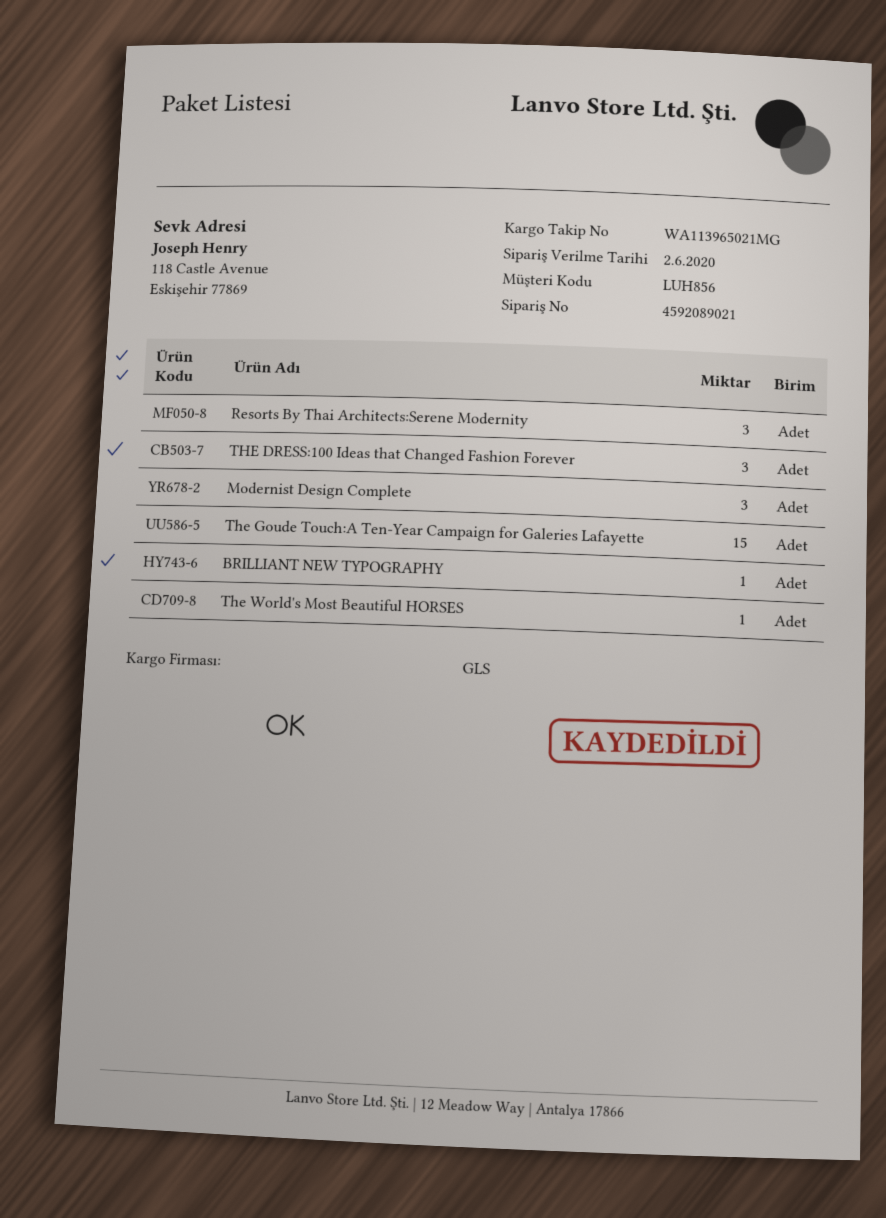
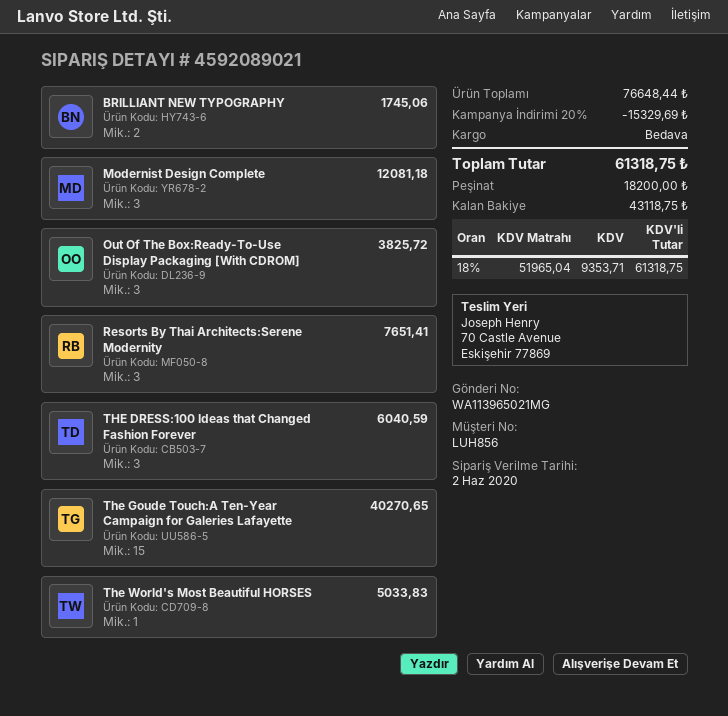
ship to: 118 Castle Avenue, Eskişehir 77869 -> 70 Castle Avenue, Eskişehir 77869
BRILLIANT NEW TYPOGRAPHY: 1 -> 2
Out Of The Box:Ready-To-Use Display Packaging [With CDROM]: none -> 3

